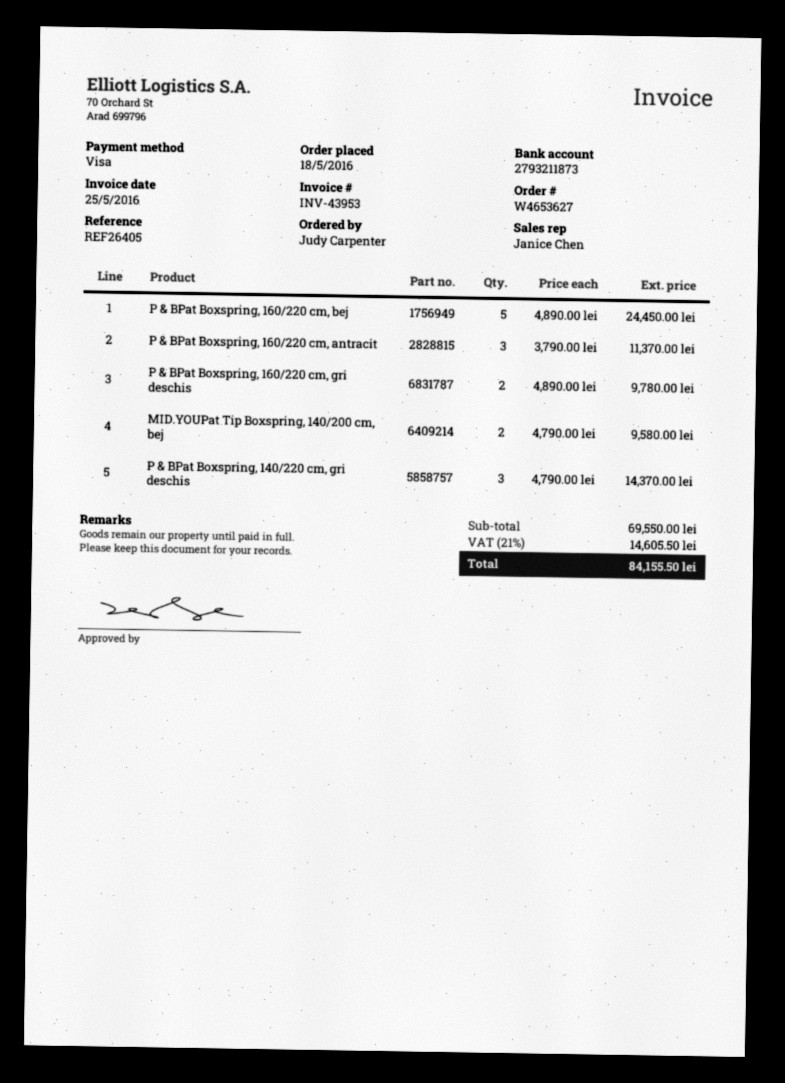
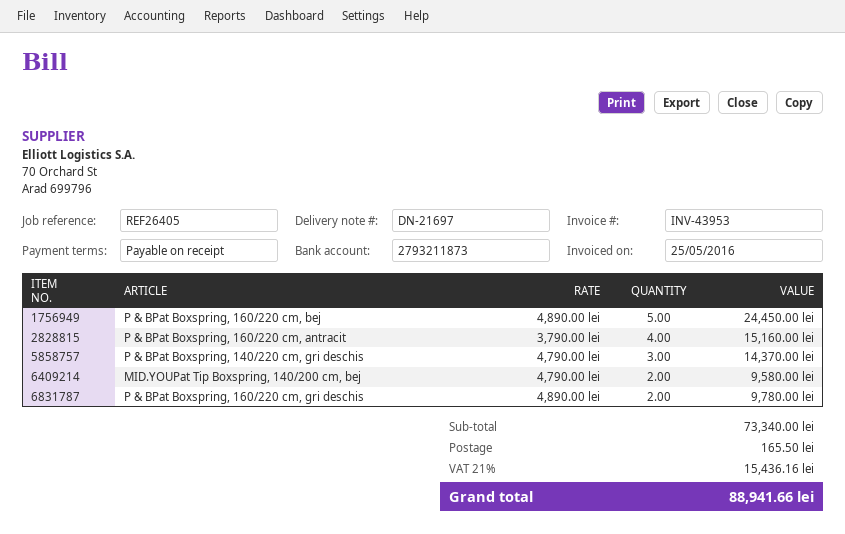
P & BPat Boxspring, 160/220 cm, antracit: 3 x 3790.00 = 11370.00 -> 4 x 3790.00 = 15160.00
subtotal: 69550.00 -> 73340.00
shipping: none -> 165.50
tax: 21% = 14605.50 -> 21% = 15436.16
total: 84155.50 -> 88941.66

